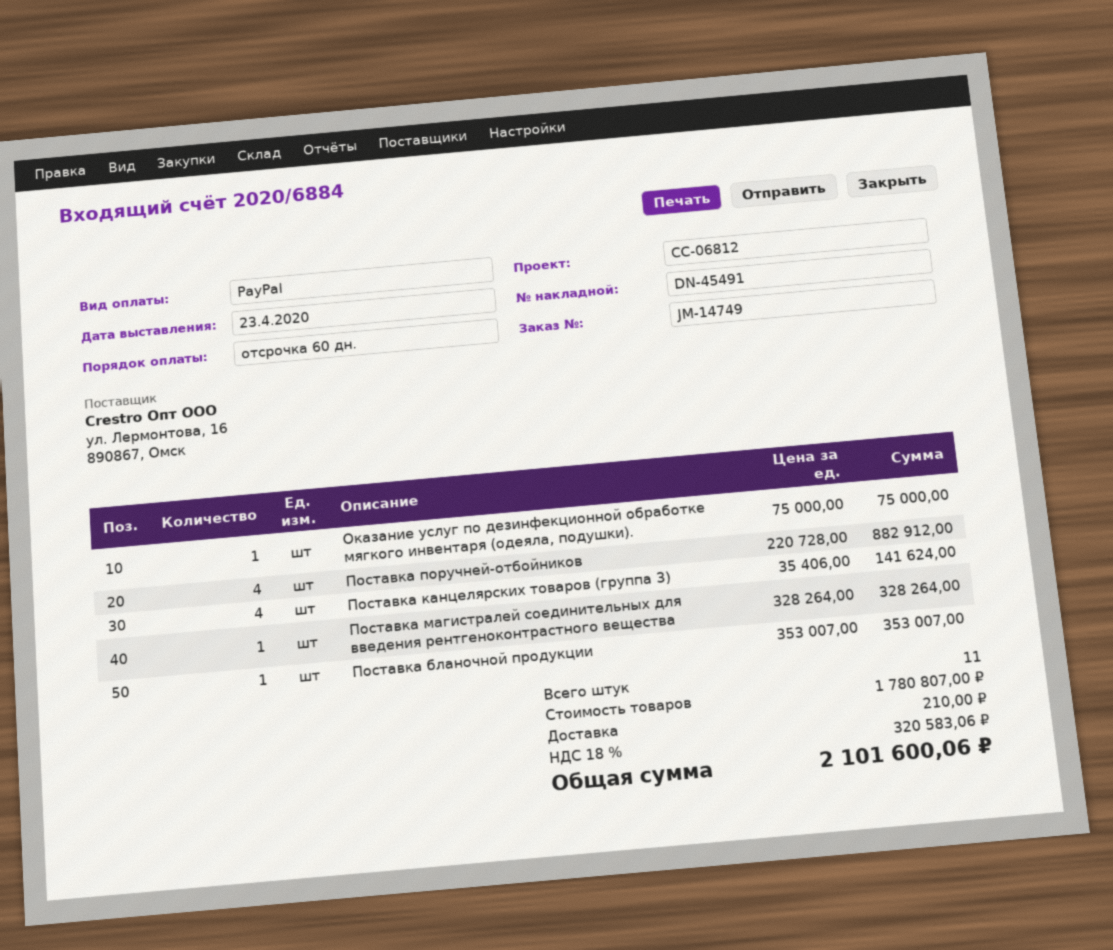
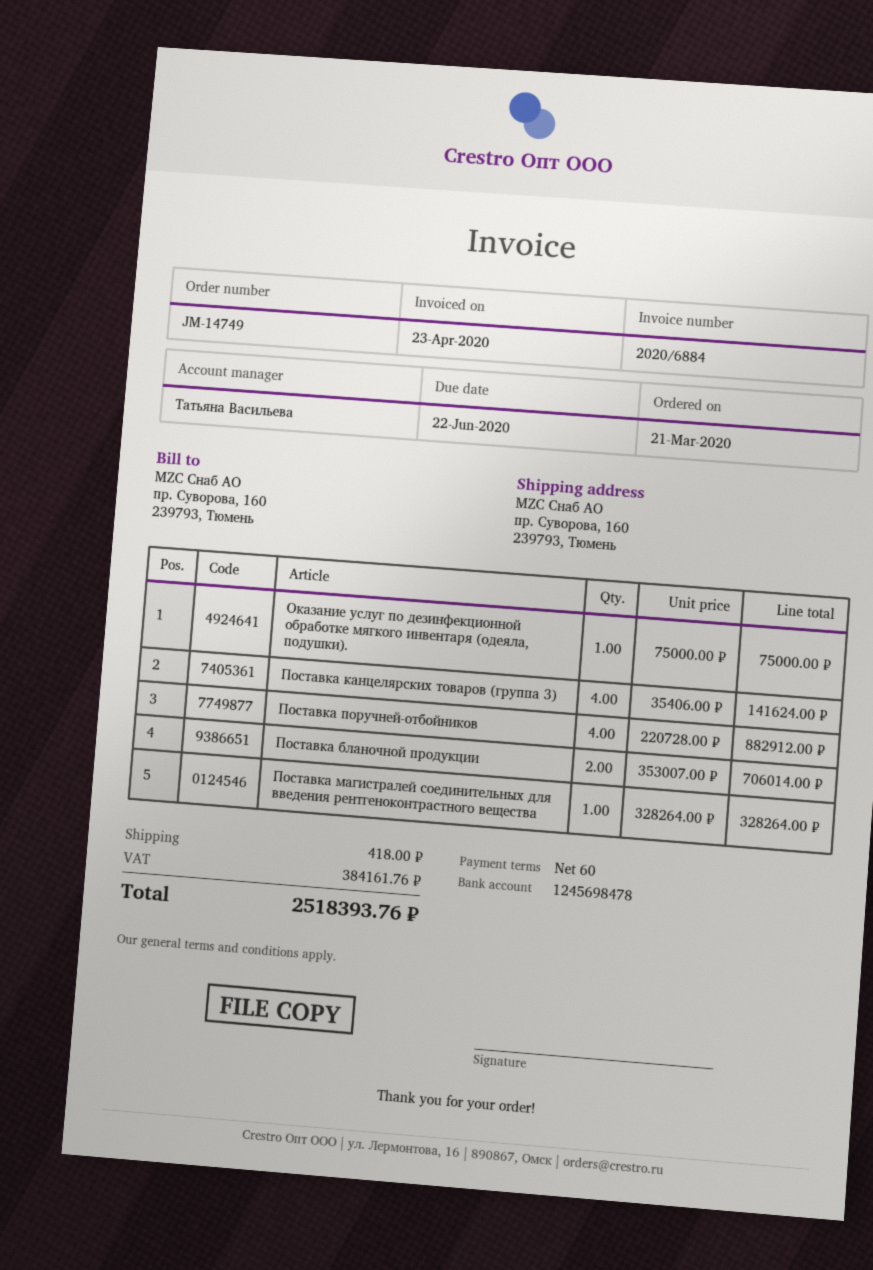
Поставка бланочной продукции: 1 x 353007.00 = 353007.00 -> 2 x 353007.00 = 706014.00
shipping: 210.00 -> 418.00
tax: 320583.06 -> 384161.76
total: 2101600.06 -> 2518393.76

